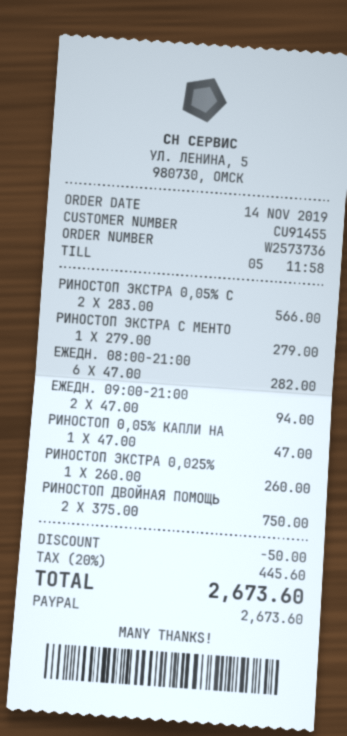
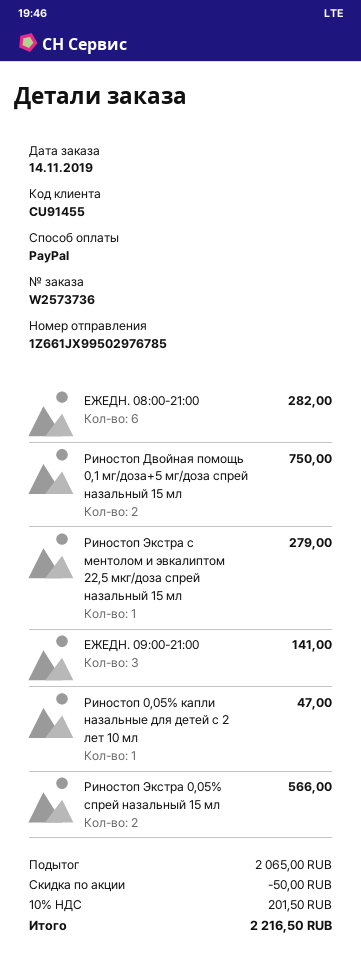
ЕЖЕДН. 09:00-21:00: 2 for 94.00 -> 3 for 141.00
РИНОСТОП ЭКСТРА 0,025%: 1 for 260.00 -> none
tax: 20% = 445.60 -> 10% = 201.50
total: 2673.60 -> 2216.50

